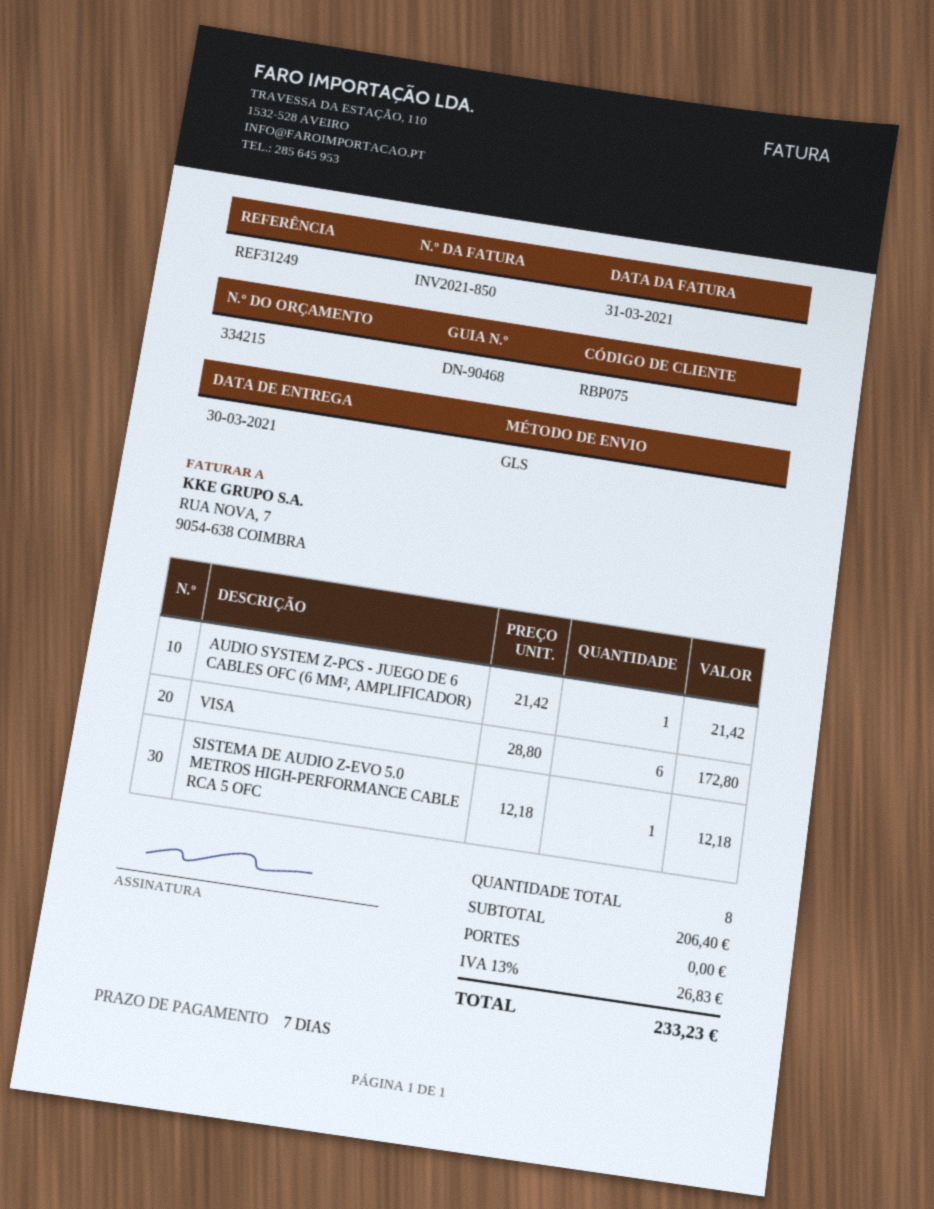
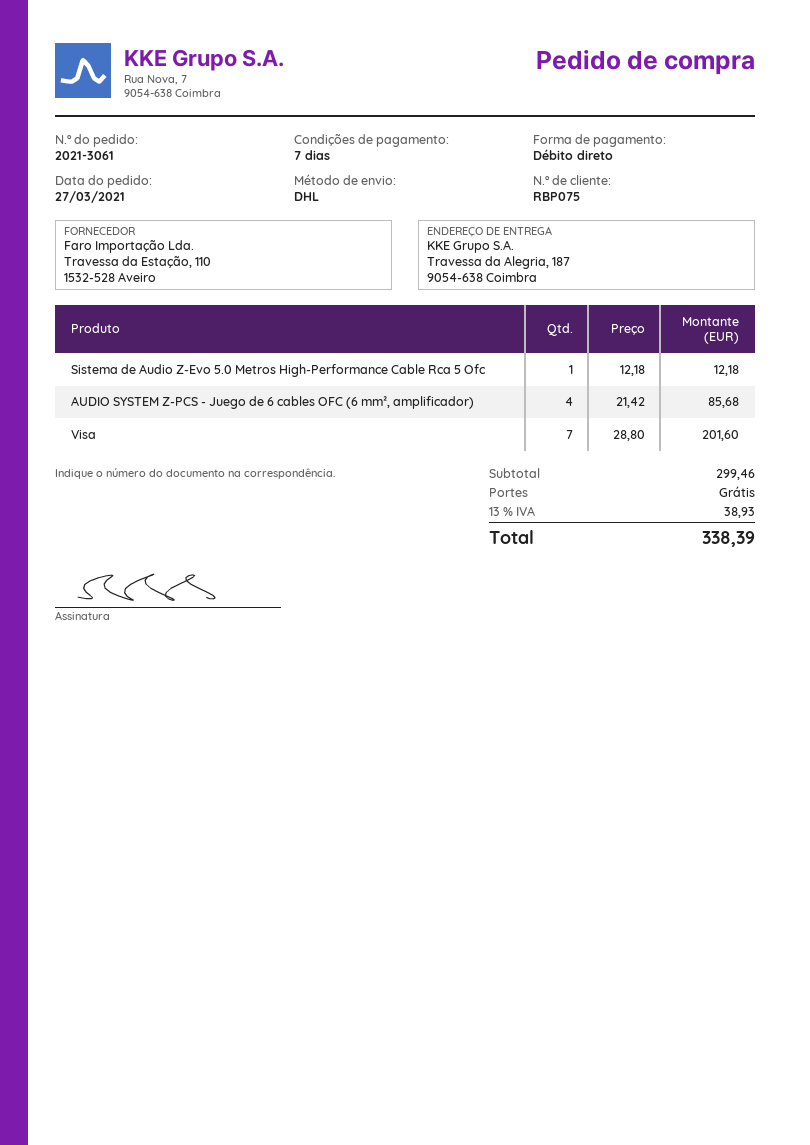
shipping method: GLS -> DHL
AUDIO SYSTEM Z-PCS - JUEGO DE 6 CABLES OFC (6 MM², AMPLIFICADOR): 1 x 21.42 = 21.42 -> 4 x 21.42 = 85.68
VISA: 6 x 28.80 = 172.80 -> 7 x 28.80 = 201.60
subtotal: 206.40 -> 299.46
tax: 13% = 26.83 -> 13% = 38.93
total: 233.23 -> 338.39

